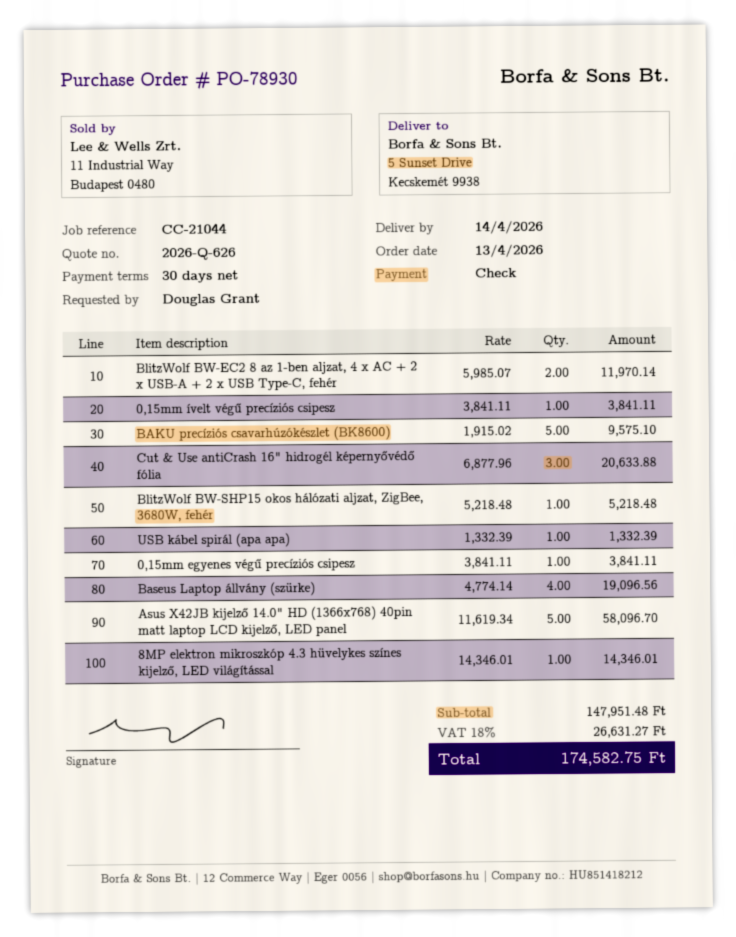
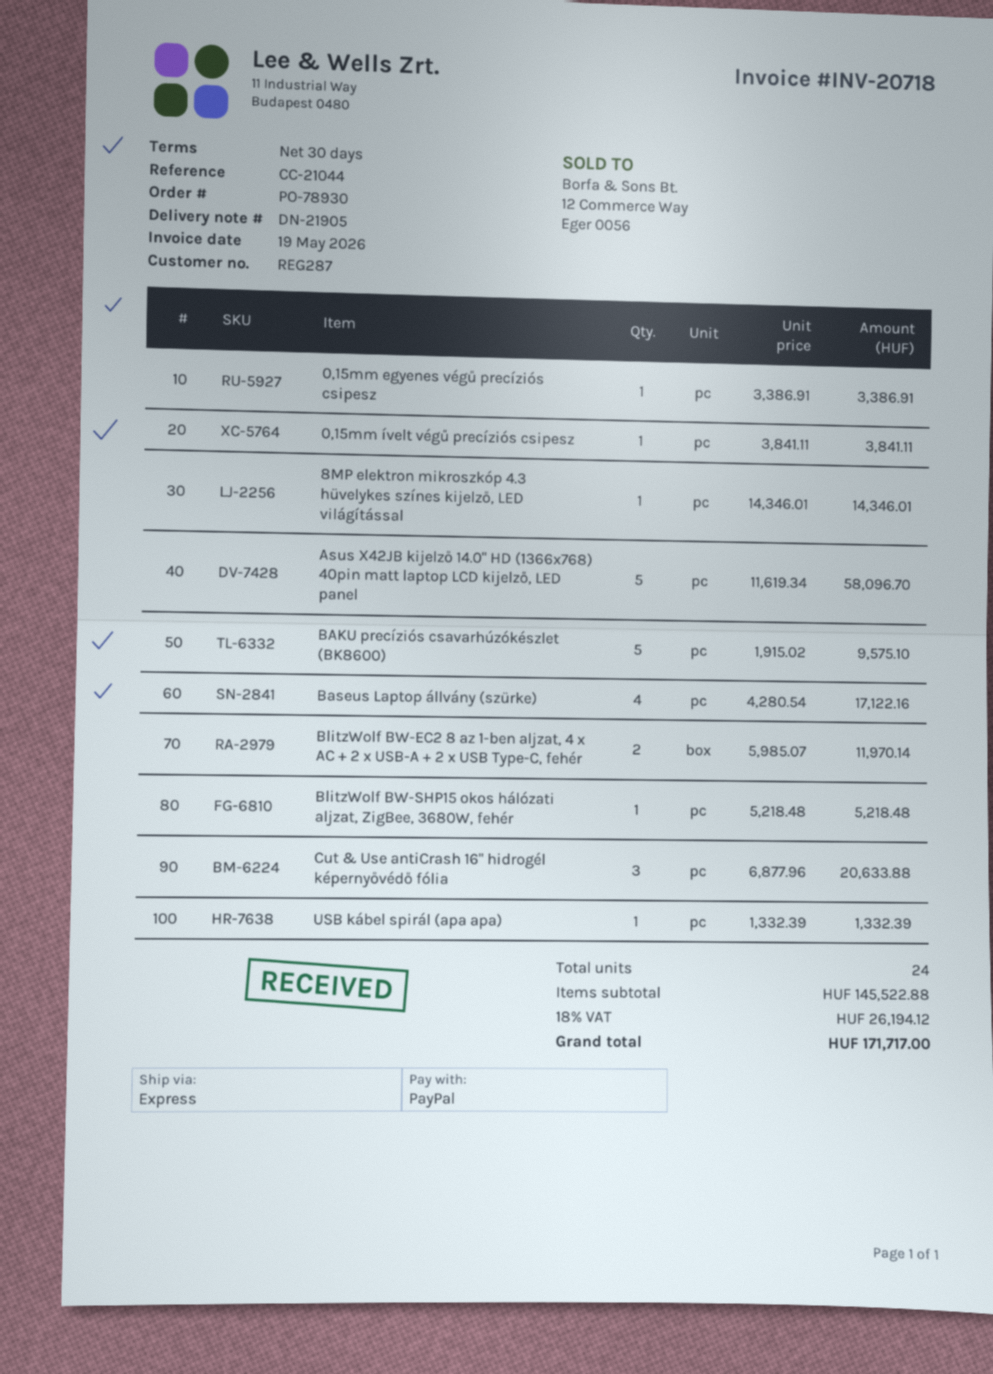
payment method: cheque -> PayPal
0,15mm egyenes végű precíziós csipesz: 1 x 3841.11 = 3841.11 -> 1 x 3386.91 = 3386.91
Baseus Laptop állvány (szürke): 4 x 4774.14 = 19096.56 -> 4 x 4280.54 = 17122.16
subtotal: 147951.48 -> 145522.88
tax: 18% = 26631.27 -> 18% = 26194.12
total: 174582.75 -> 171717.00

